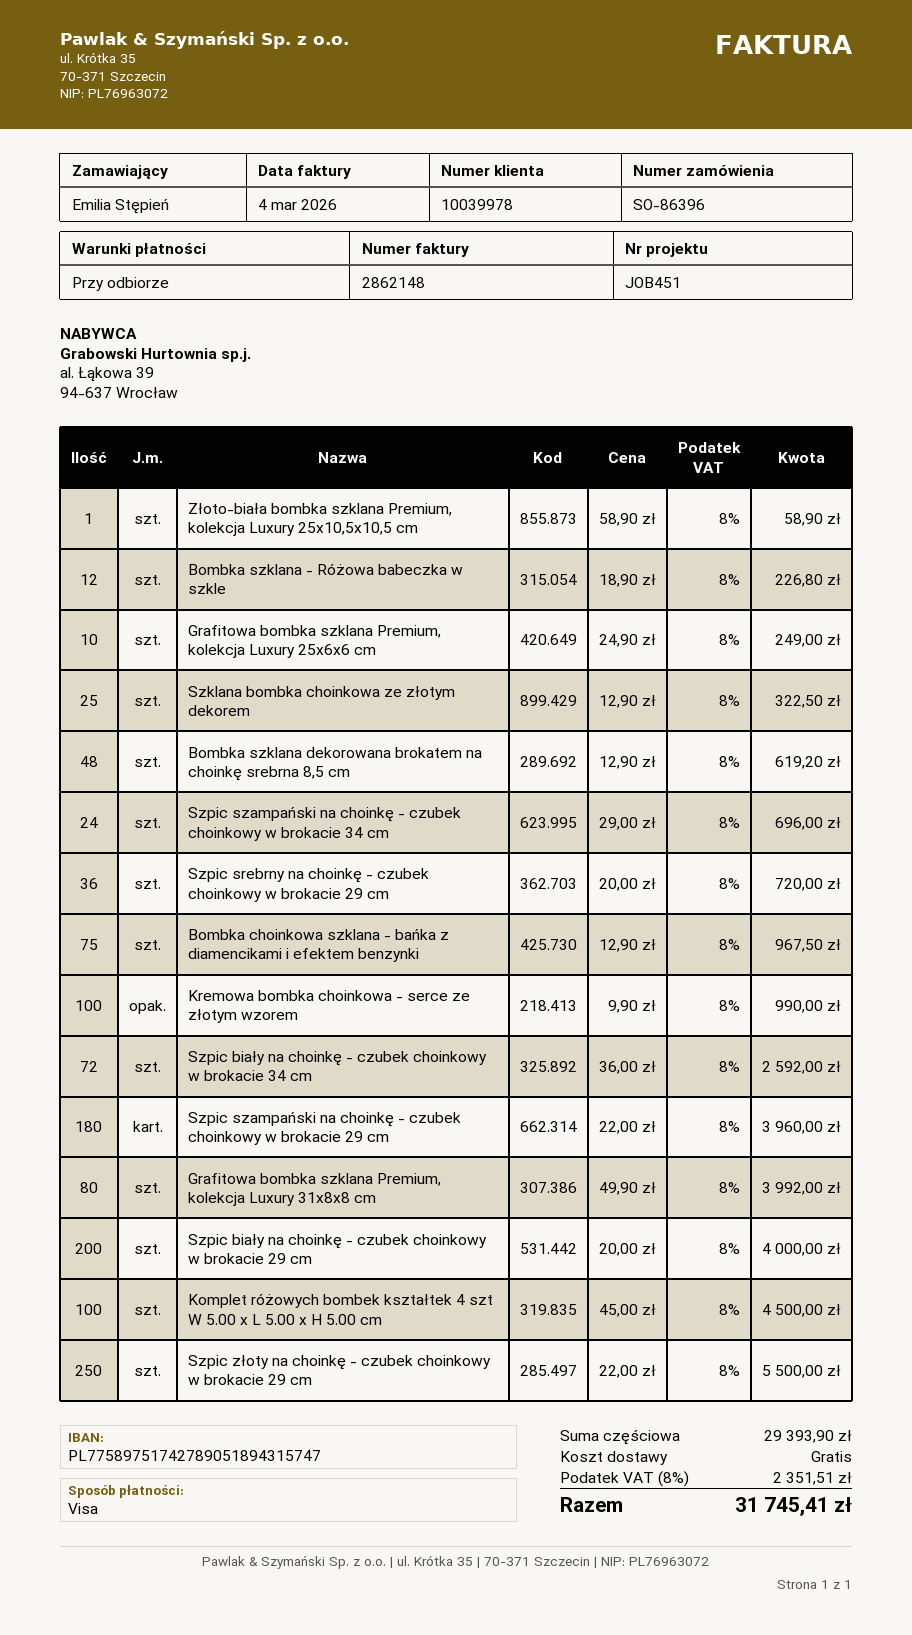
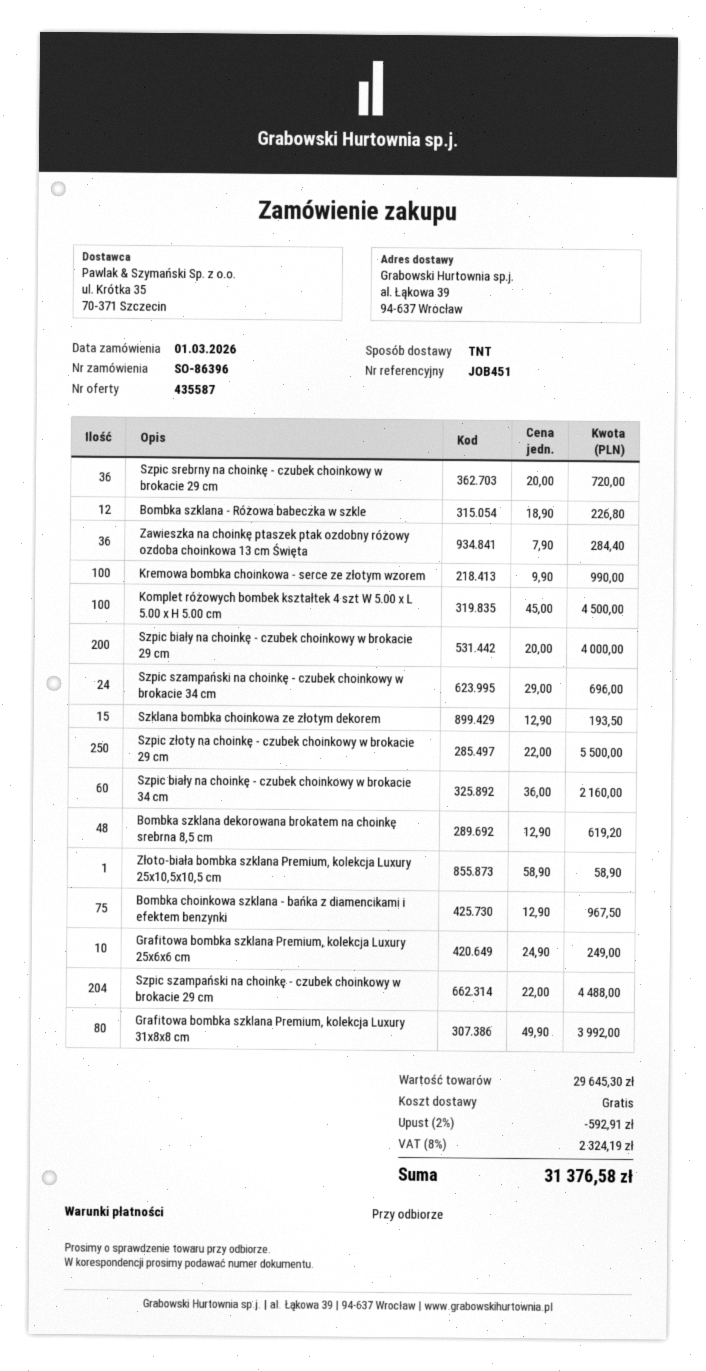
Szklana bombka choinkowa ze złotym dekorem: 25 x 12.90 = 322.50 -> 15 x 12.90 = 193.50
Szpic biały na choinkę - czubek choinkowy w brokacie 34 cm: 72 x 36.00 = 2592.00 -> 60 x 36.00 = 2160.00
Szpic szampański na choinkę - czubek choinkowy w brokacie 29 cm: 180 x 22.00 = 3960.00 -> 204 x 22.00 = 4488.00
Zawieszka na choinkę ptaszek ptak ozdobny różowy ozdoba choinkowa 13 cm Święta: none -> 36 x 7.90 = 284.40
subtotal: 29393.90 -> 29645.30
discount: none -> 2% = 592.91
tax: 8% = 2351.51 -> 8% = 2324.19
total: 31745.41 -> 31376.58

